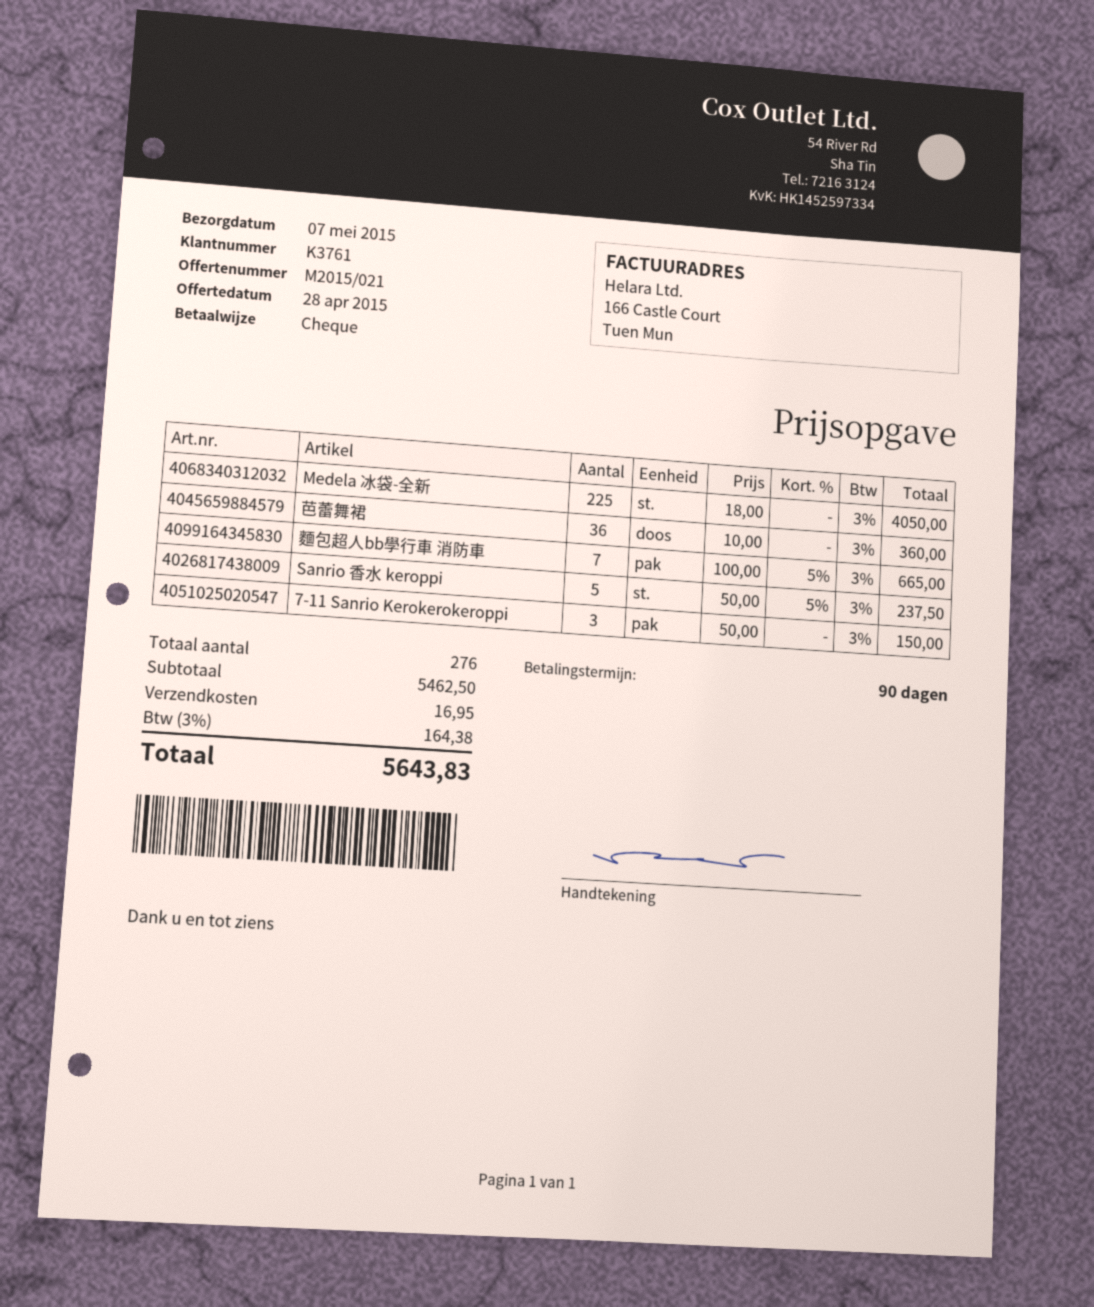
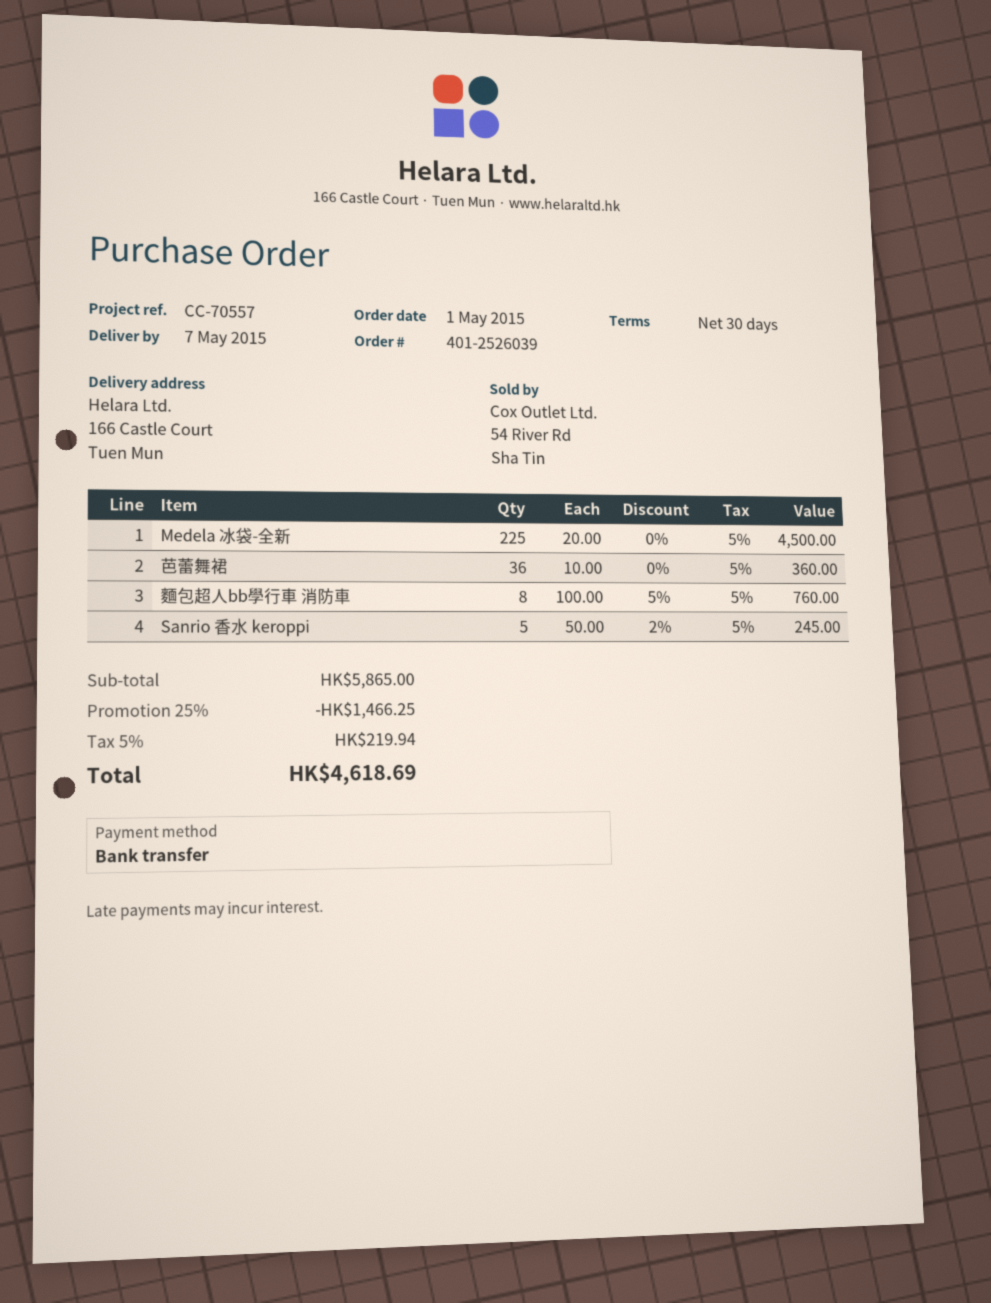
payment terms: 90 days -> 30 days
payment method: cheque -> bank transfer
Medela 冰袋-全新: 225 x 18.00 = 4050.00 -> 225 x 20.00 = 4500.00
麵包超人bb學行車 消防車: 7 x 100.00 - 5% = 665.00 -> 8 x 100.00 - 5% = 760.00
Sanrio 香水 keroppi: 5 x 50.00 - 5% = 237.50 -> 5 x 50.00 - 2% = 245.00
7-11 Sanrio Kerokerokeroppi: 3 x 50.00 = 150.00 -> none
subtotal: 5462.50 -> 5865.00
discount: none -> 25% = 1466.25
shipping: 16.95 -> none
tax: 3% = 164.38 -> 5% = 219.94
total: 5643.83 -> 4618.69

